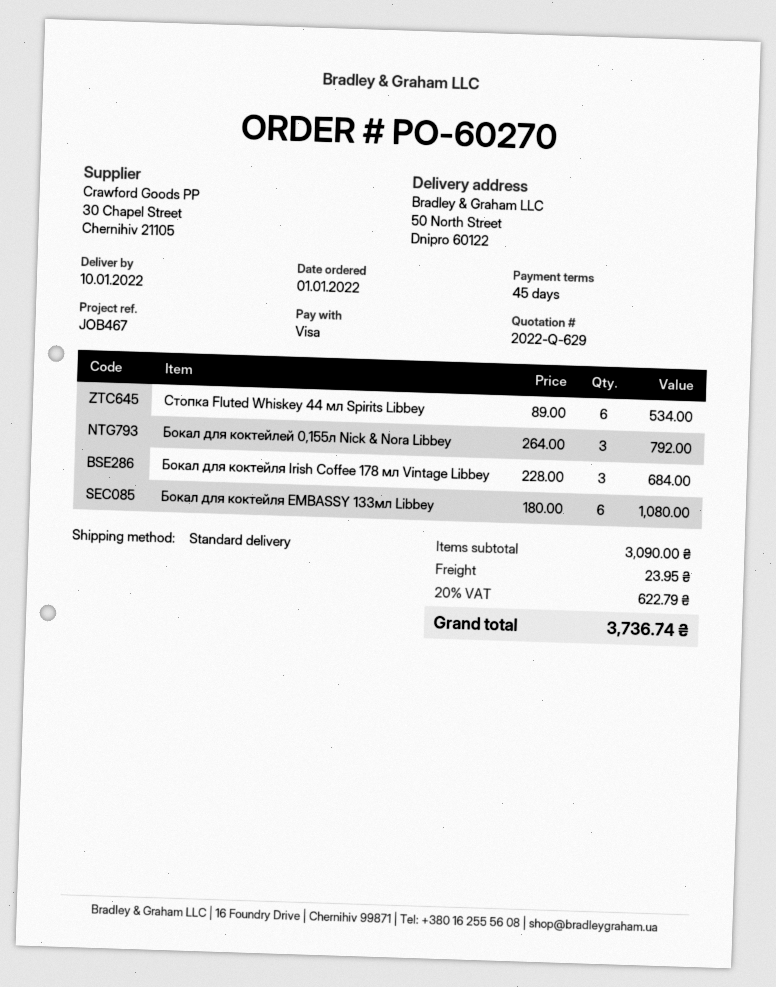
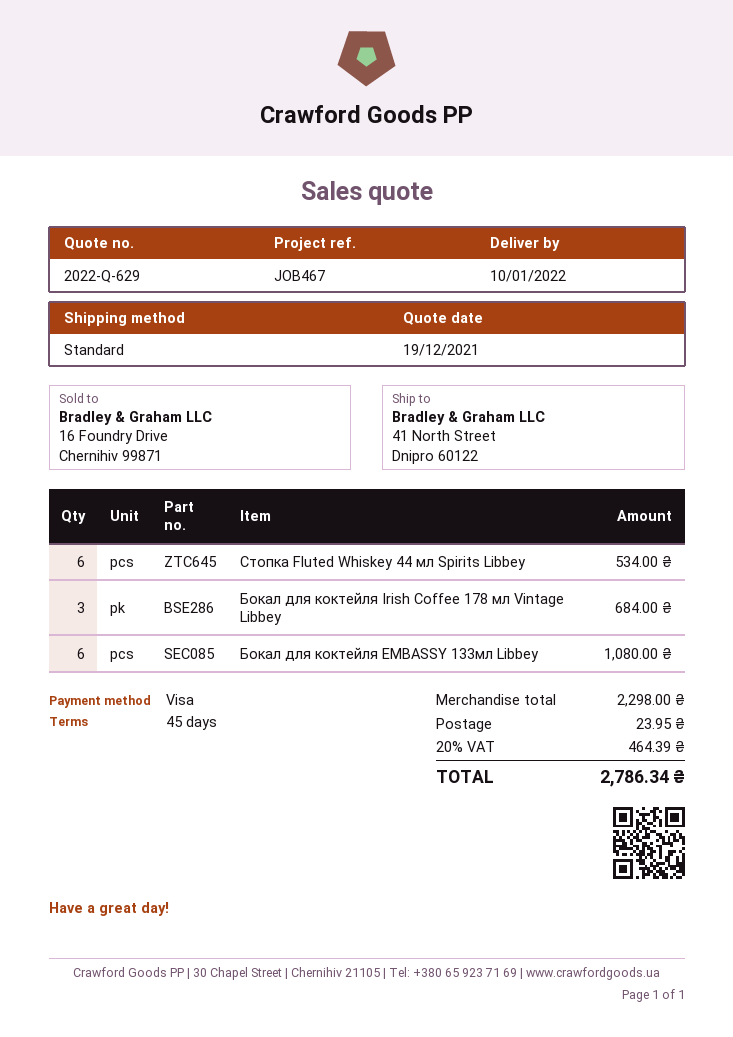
ship to: 50 North Street, Dnipro 60122 -> 41 North Street, Dnipro 60122
Бокал для коктейлей 0,155л Nick & Nora Libbey: 3 for 792.00 -> none
subtotal: 3090.00 -> 2298.00
tax: 20% = 622.79 -> 20% = 464.39
total: 3736.74 -> 2786.34

